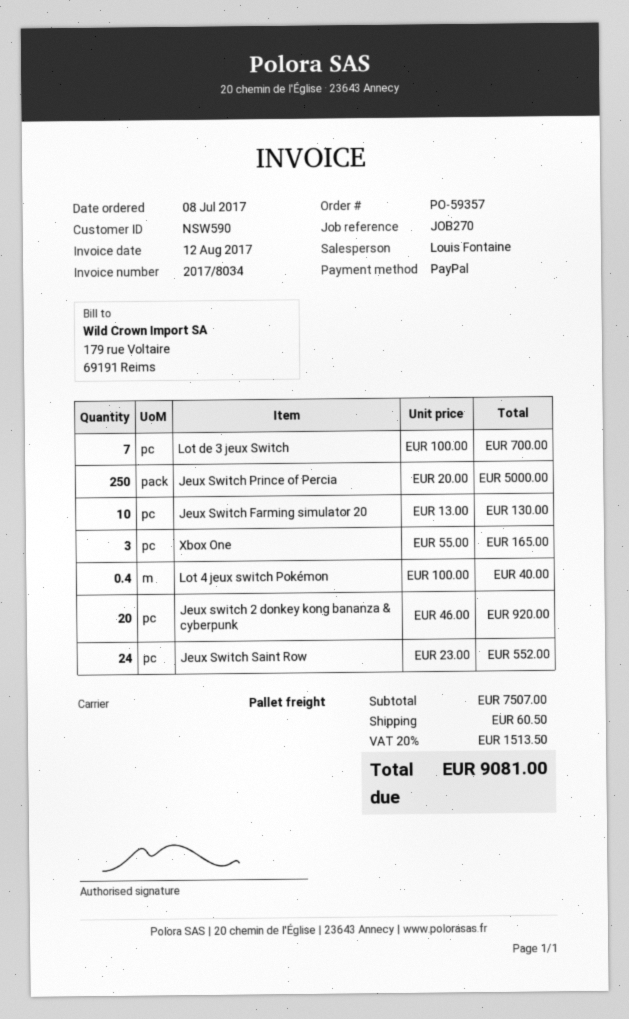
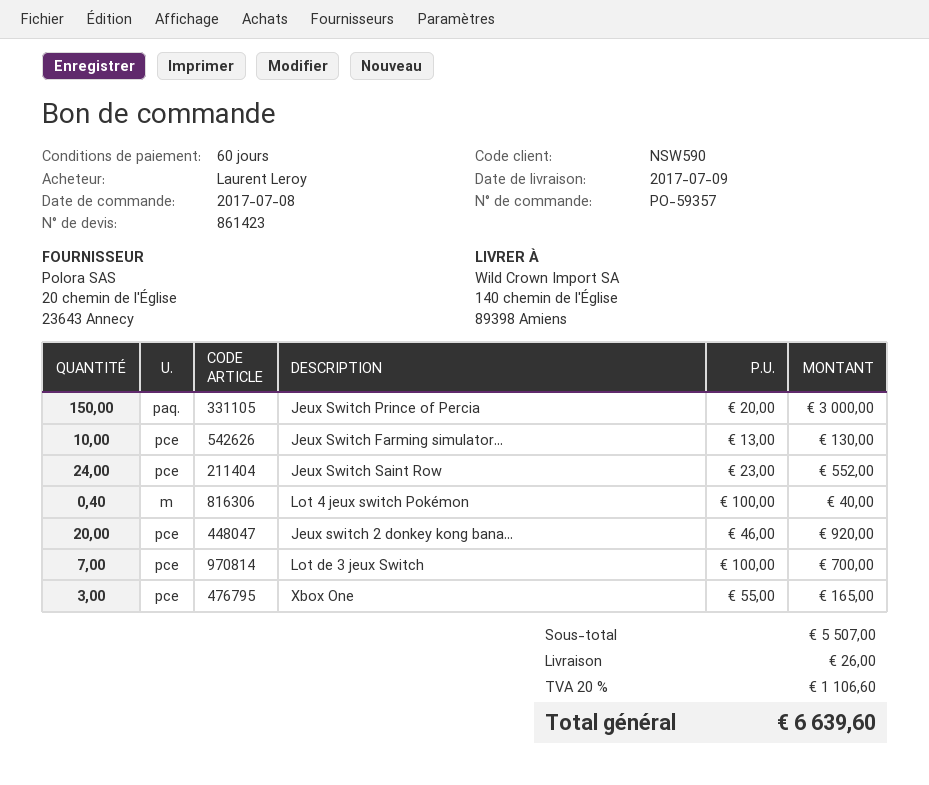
Jeux Switch Prince of Percia: 250 x 20.00 = 5000.00 -> 150 x 20.00 = 3000.00
subtotal: 7507.00 -> 5507.00
shipping: 60.50 -> 26.00
tax: 20% = 1513.50 -> 20% = 1106.60
total: 9081.00 -> 6639.60

